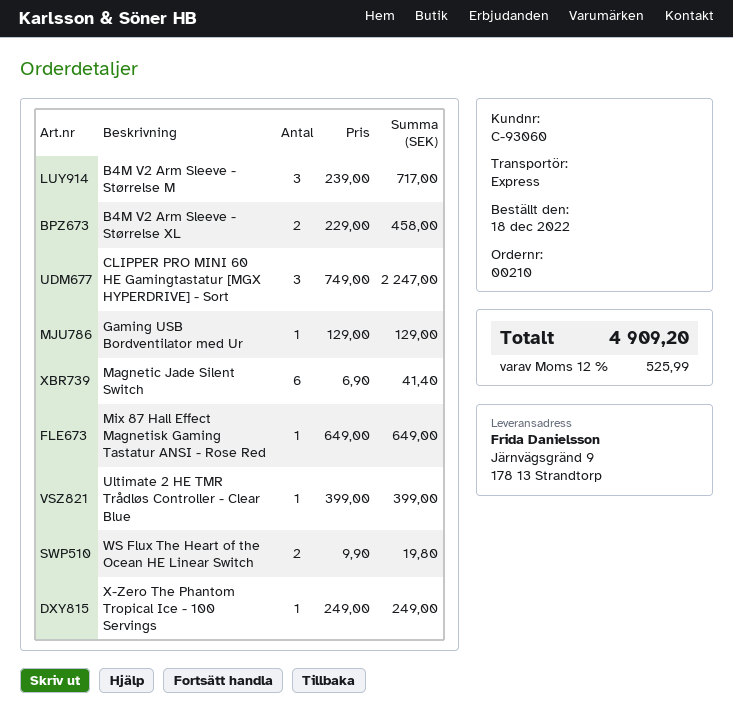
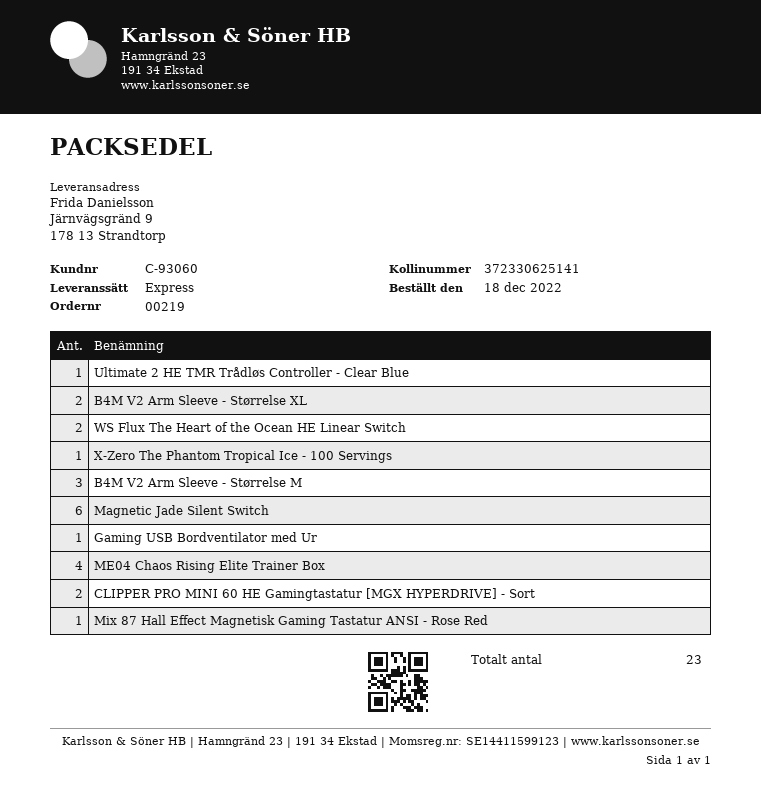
order number: 00210 -> 00219
CLIPPER PRO MINI 60 HE Gamingtastatur [MGX HYPERDRIVE] - Sort: 3 -> 2
ME04 Chaos Rising Elite Trainer Box: none -> 4

